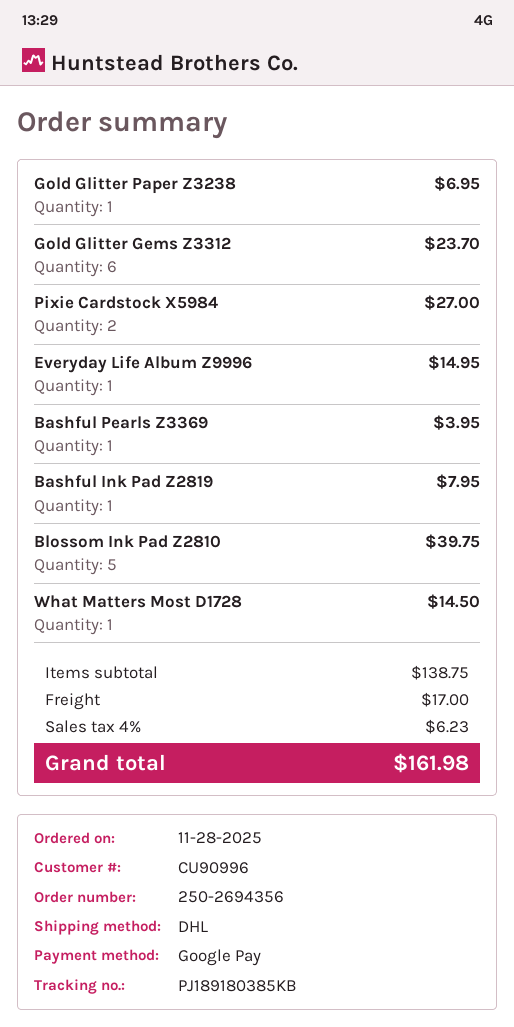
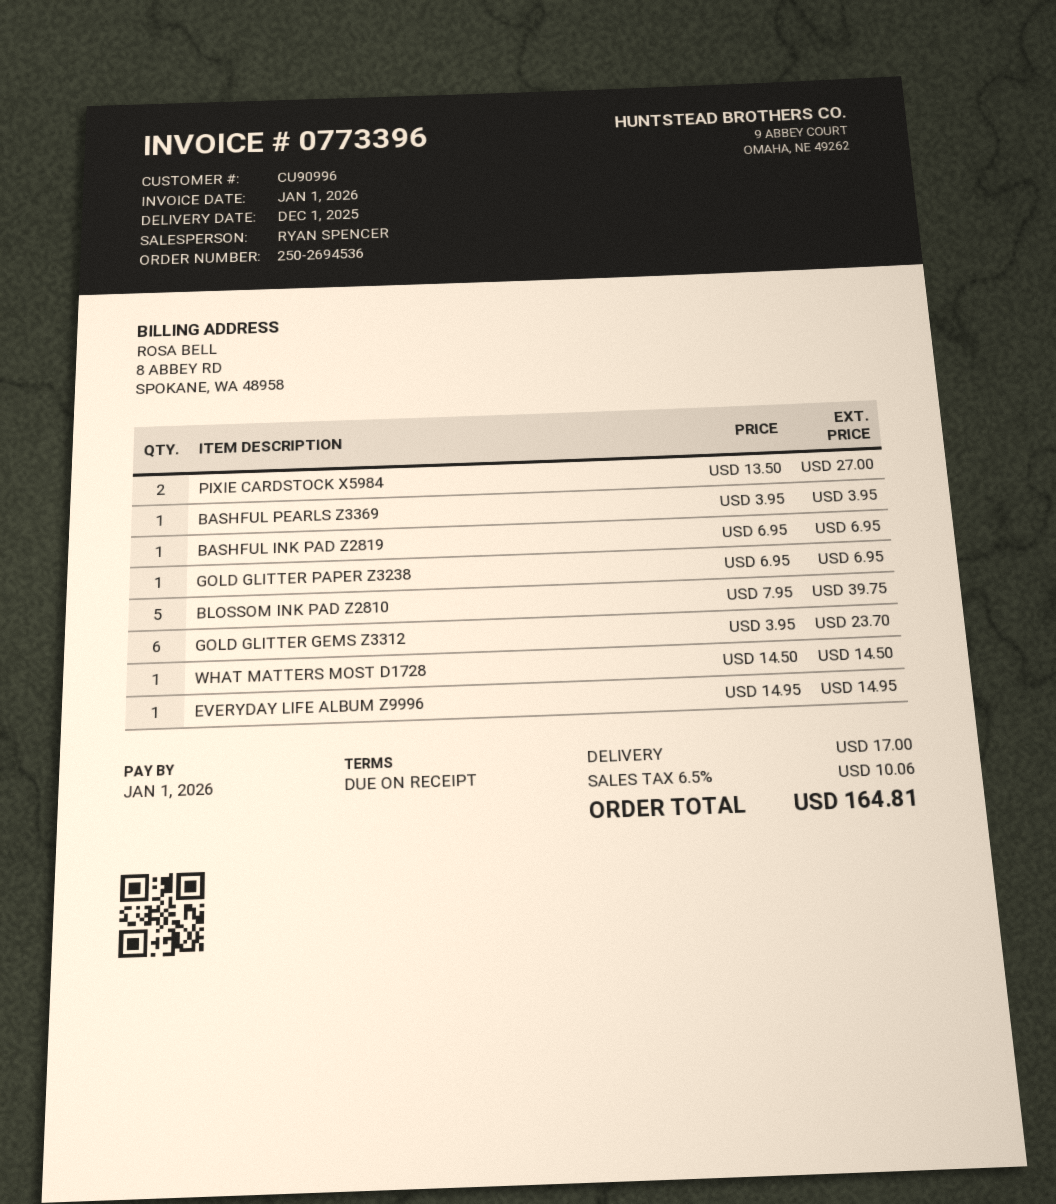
order number: 250-2694356 -> 250-2694536
Bashful Ink Pad Z2819: 1 for 7.95 -> 1 for 6.95
tax: 4% = 6.23 -> 6.5% = 10.06
total: 161.98 -> 164.81

